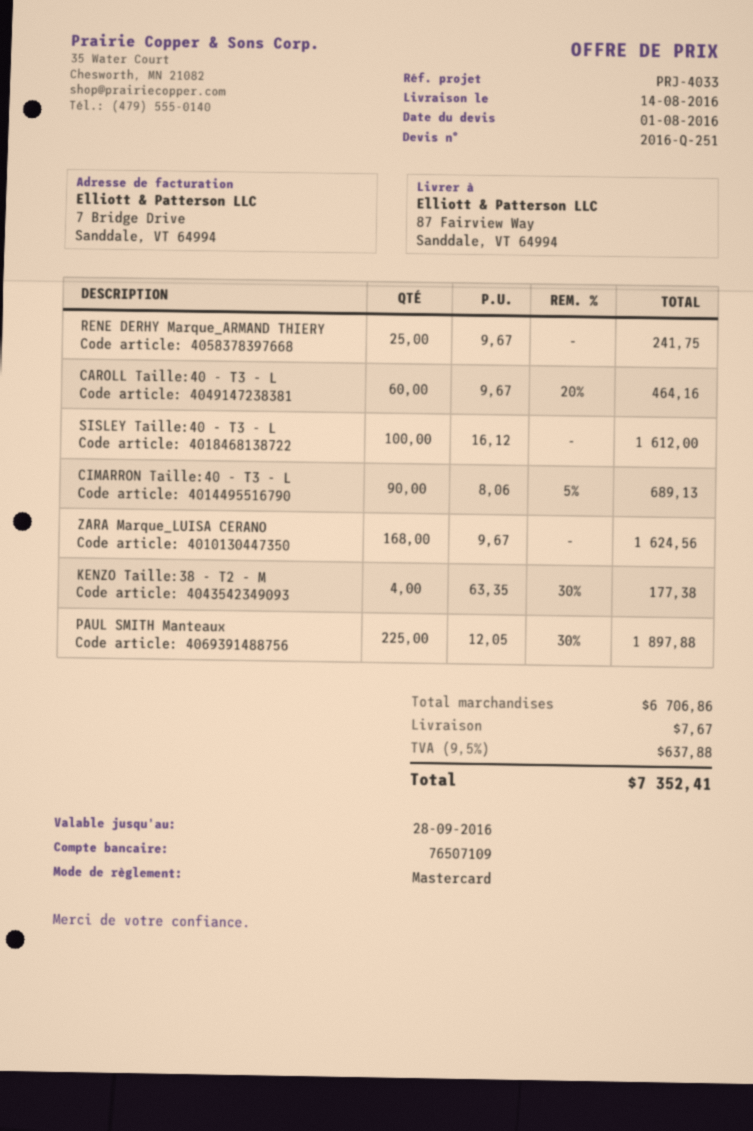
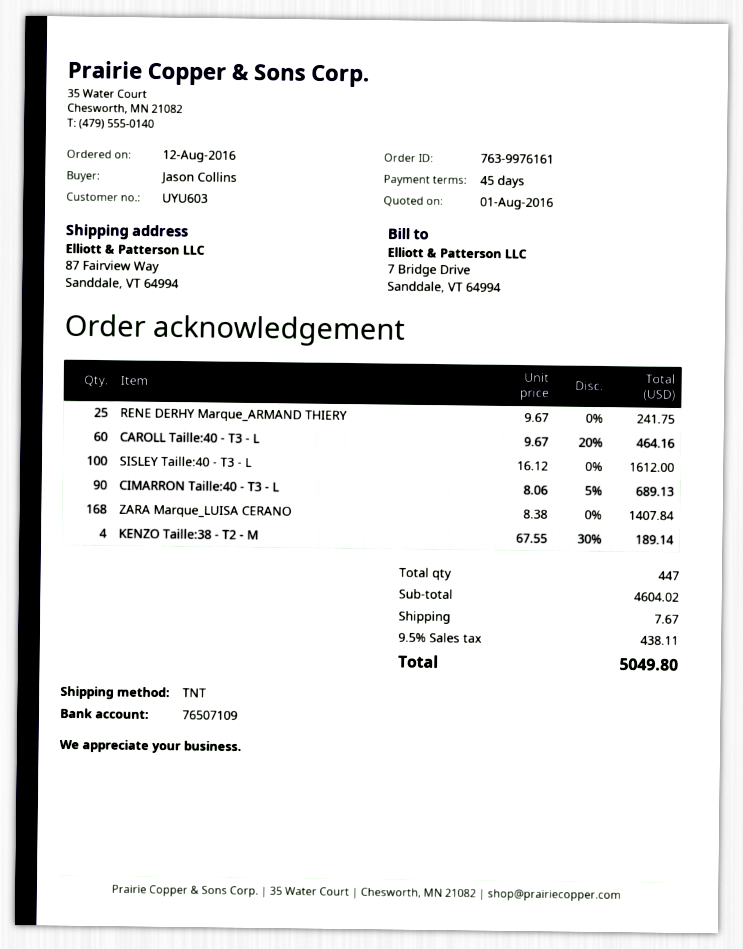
ZARA Marque_LUISA CERANO: 168 x 9.67 = 1624.56 -> 168 x 8.38 = 1407.84
KENZO Taille:38 - T2 - M: 4 x 63.35 - 30% = 177.38 -> 4 x 67.55 - 30% = 189.14
PAUL SMITH Manteaux: 225 x 12.05 - 30% = 1897.88 -> none
subtotal: 6706.86 -> 4604.02
tax: 9.5% = 637.88 -> 9.5% = 438.11
total: 7352.41 -> 5049.80

